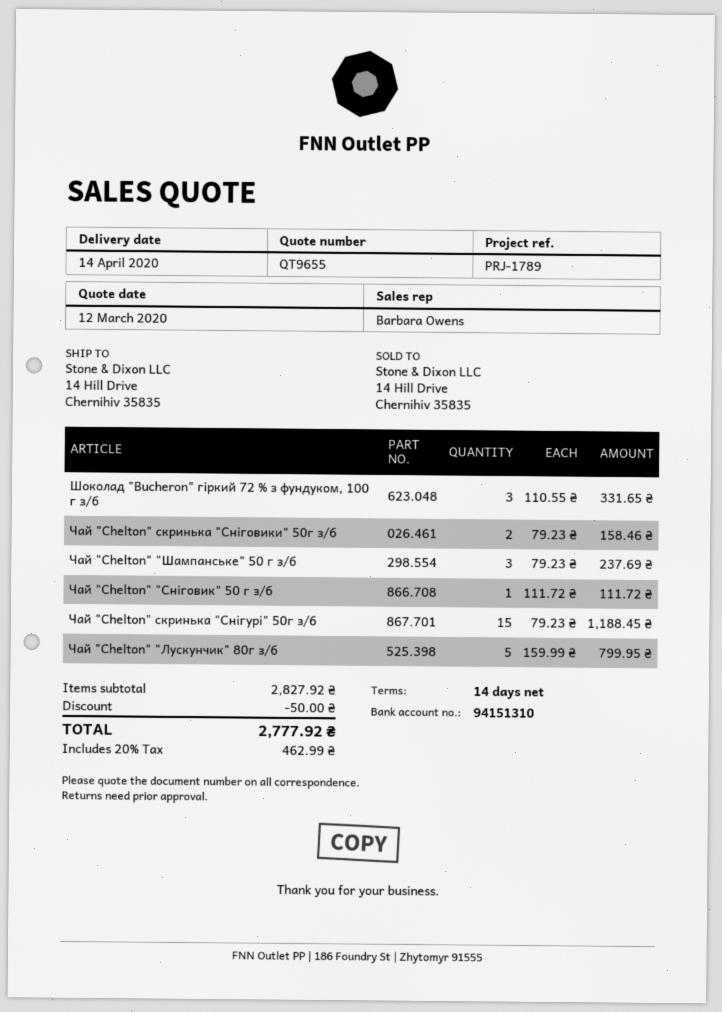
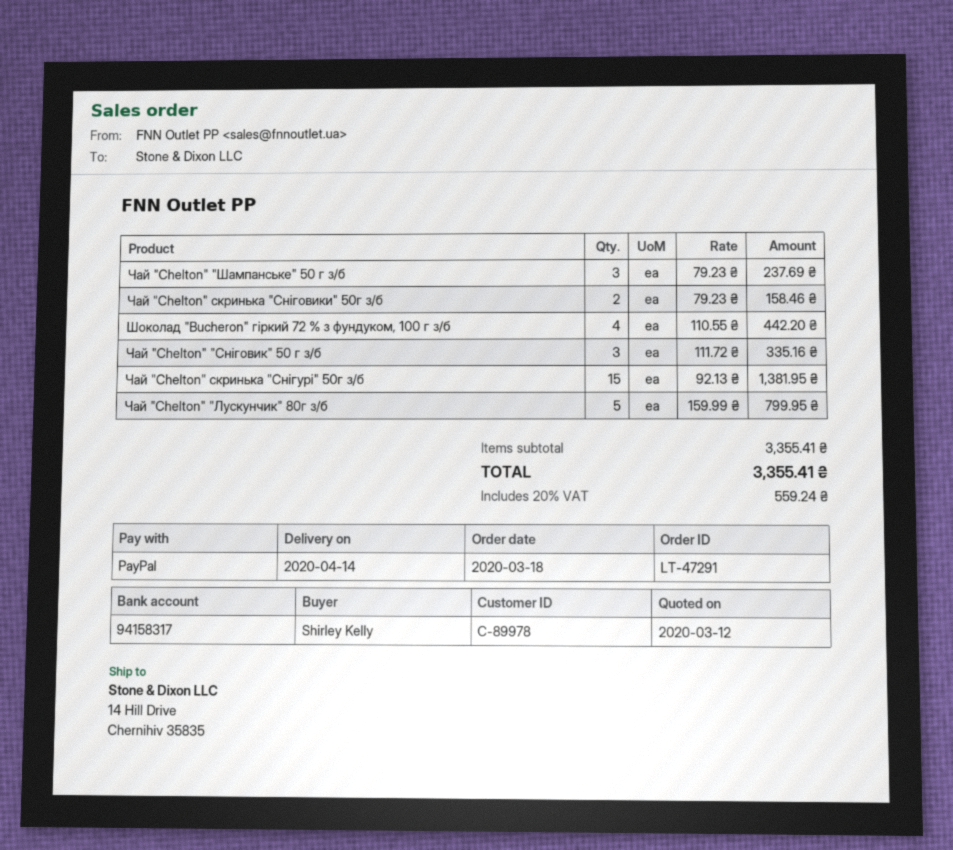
bank account: 94151310 -> 94158317
Шоколад "Bucheron" гіркий 72 % з фундуком, 100 г з/б: 3 x 110.55 = 331.65 -> 4 x 110.55 = 442.20
Чай "Chelton" "Сніговик" 50 г з/б: 1 x 111.72 = 111.72 -> 3 x 111.72 = 335.16
Чай "Chelton" скринька "Снігурі" 50г з/б: 15 x 79.23 = 1188.45 -> 15 x 92.13 = 1381.95
subtotal: 2827.92 -> 3355.41
discount: 50.00 -> none
tax: 20% = 462.99 -> 20% = 559.24
total: 2777.92 -> 3355.41

